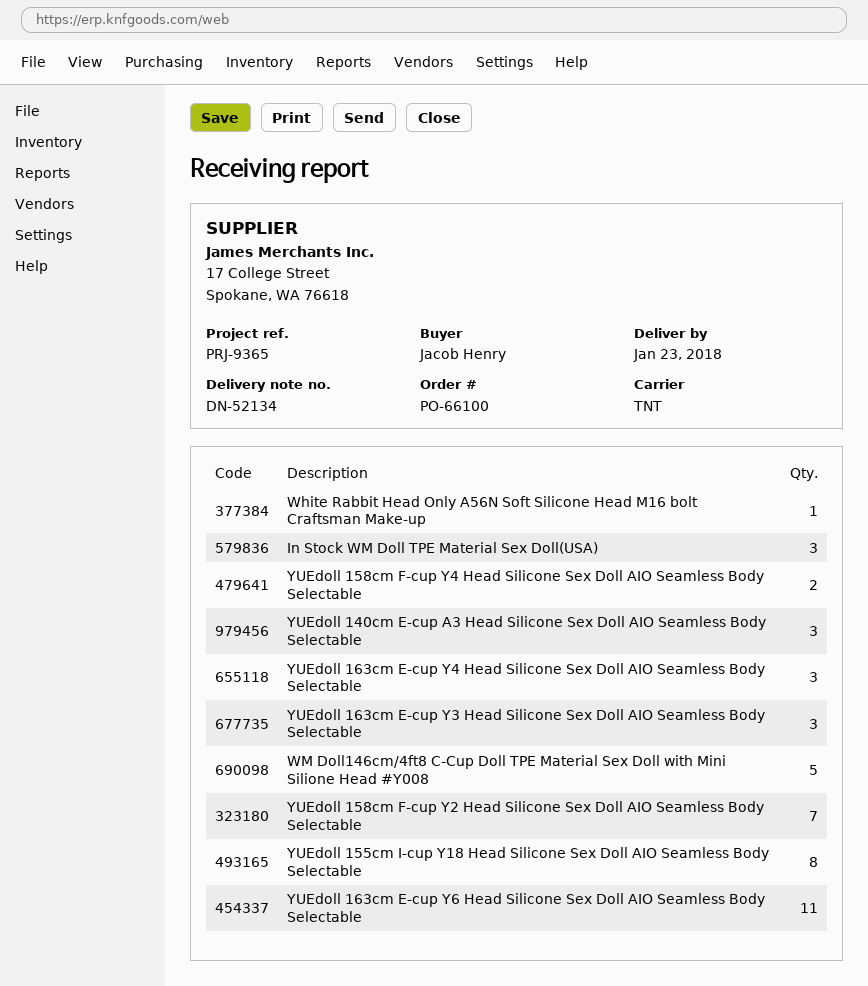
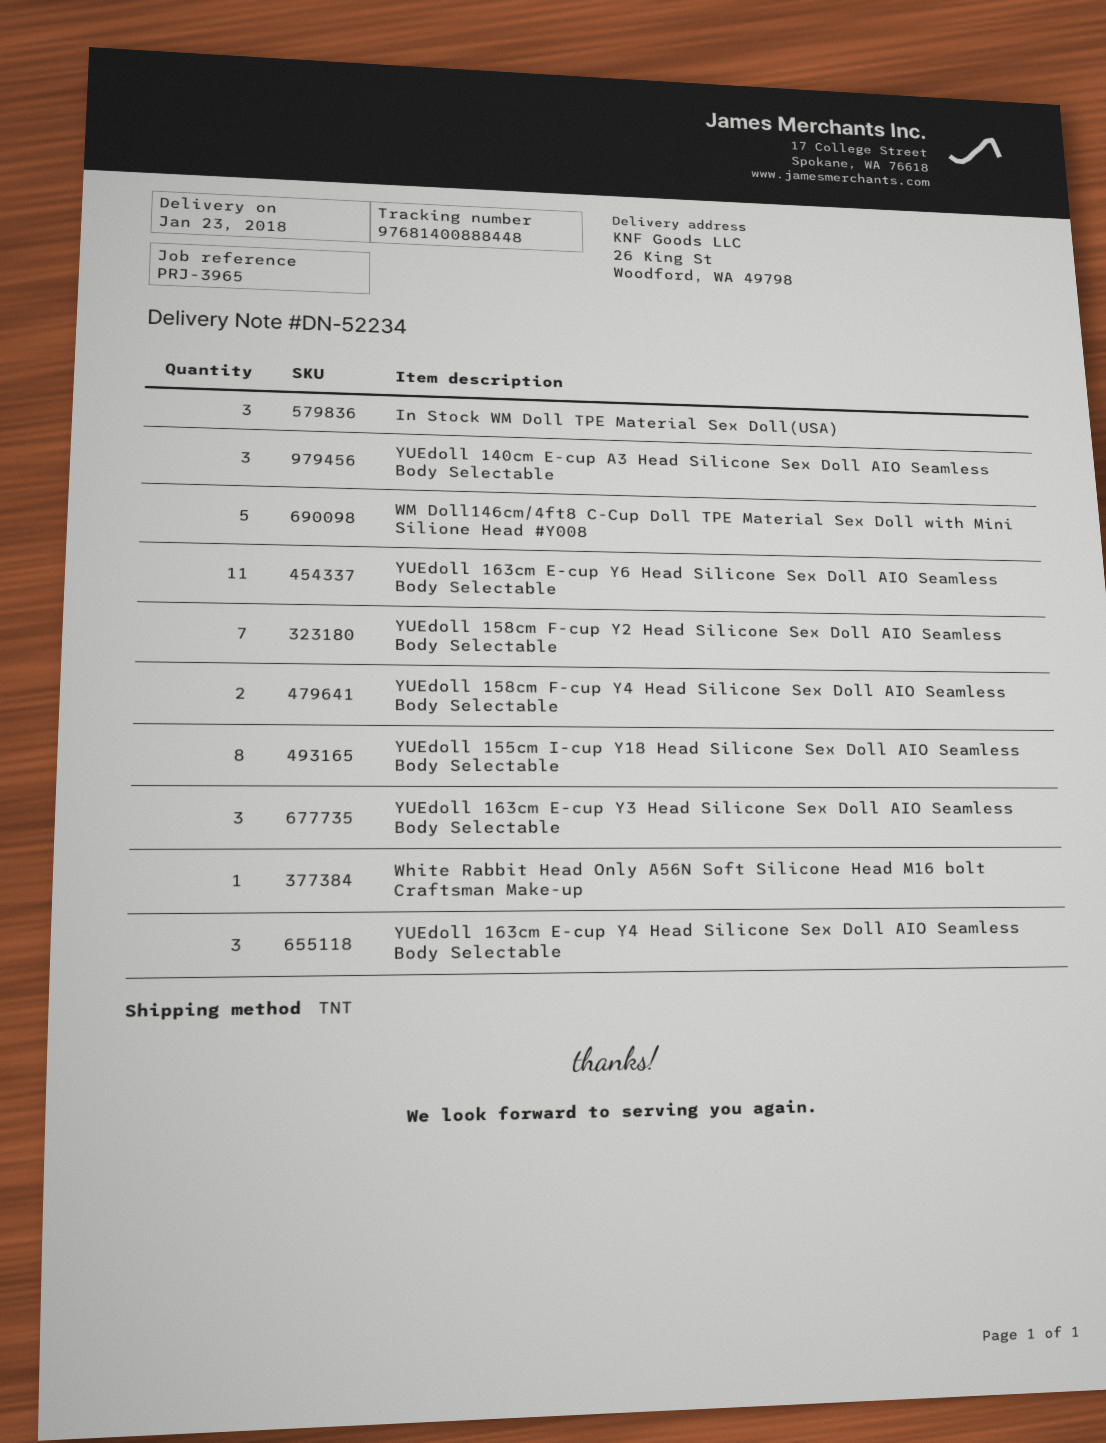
delivery note number: DN-52134 -> DN-52234
reference: PRJ-9365 -> PRJ-3965

